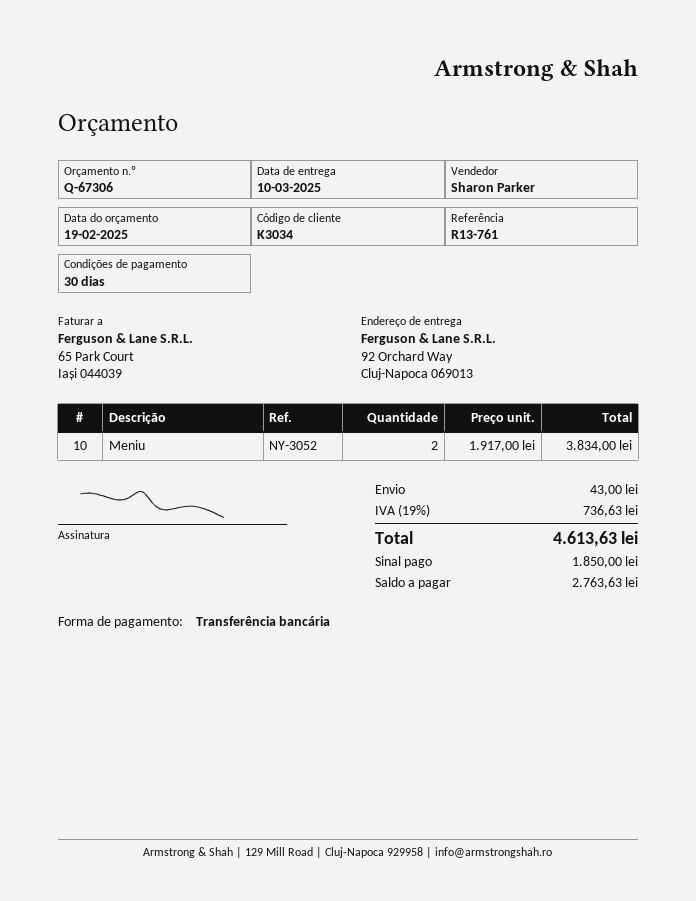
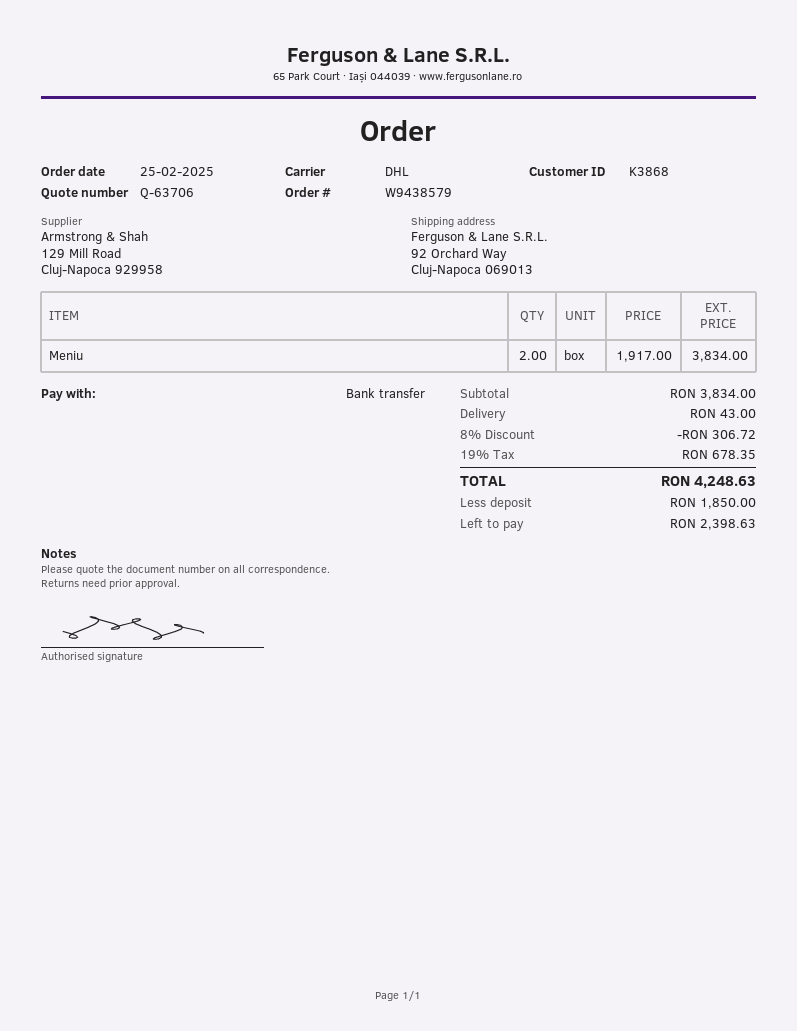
quote number: Q-67306 -> Q-63706
customer number: K3034 -> K3868
discount: none -> 8% = 306.72
tax: 19% = 736.63 -> 19% = 678.35
total: 4613.63 -> 4248.63
balance: 2763.63 -> 2398.63

